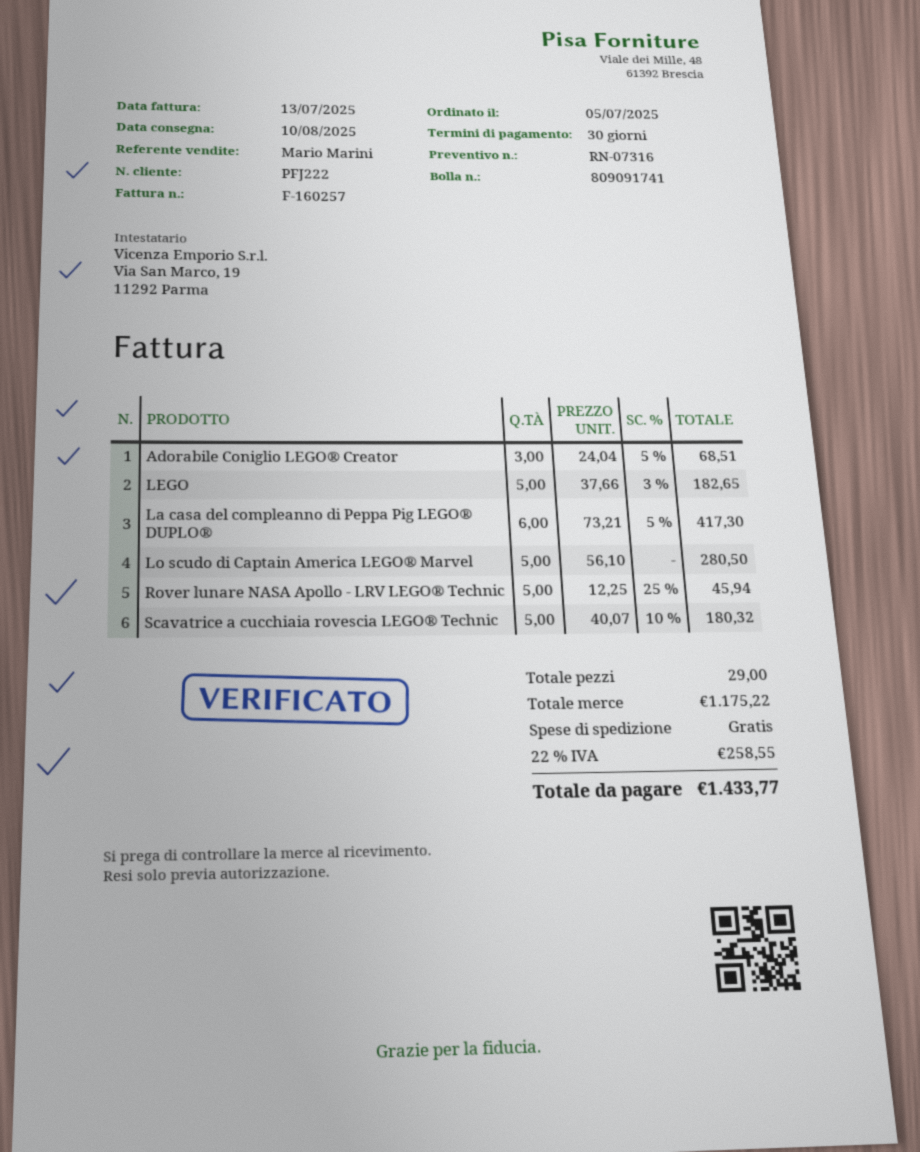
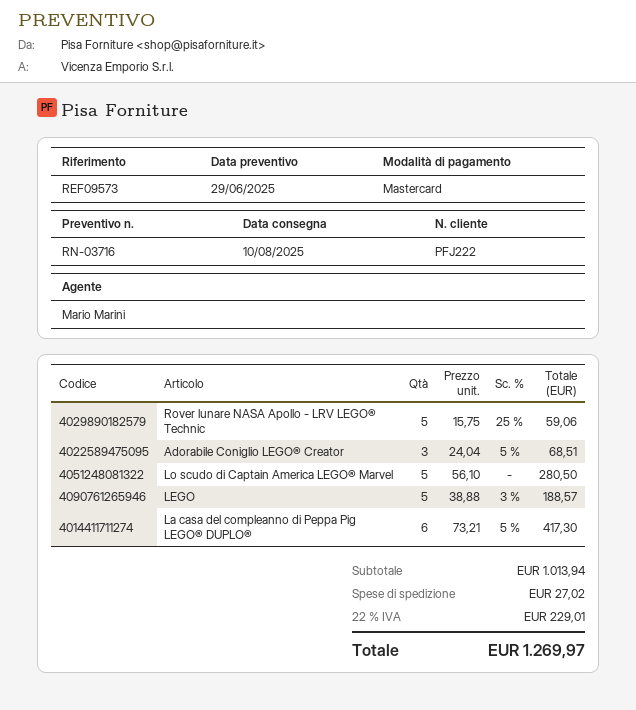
quote number: RN-07316 -> RN-03716
LEGO: 5 x 37.66 - 3% = 182.65 -> 5 x 38.88 - 3% = 188.57
Rover lunare NASA Apollo - LRV LEGO® Technic: 5 x 12.25 - 25% = 45.94 -> 5 x 15.75 - 25% = 59.06
Scavatrice a cucchiaia rovescia LEGO® Technic: 5 x 40.07 - 10% = 180.32 -> none
subtotal: 1175.22 -> 1013.94
shipping: 0.00 -> 27.02
tax: 22% = 258.55 -> 22% = 229.01
total: 1433.77 -> 1269.97

